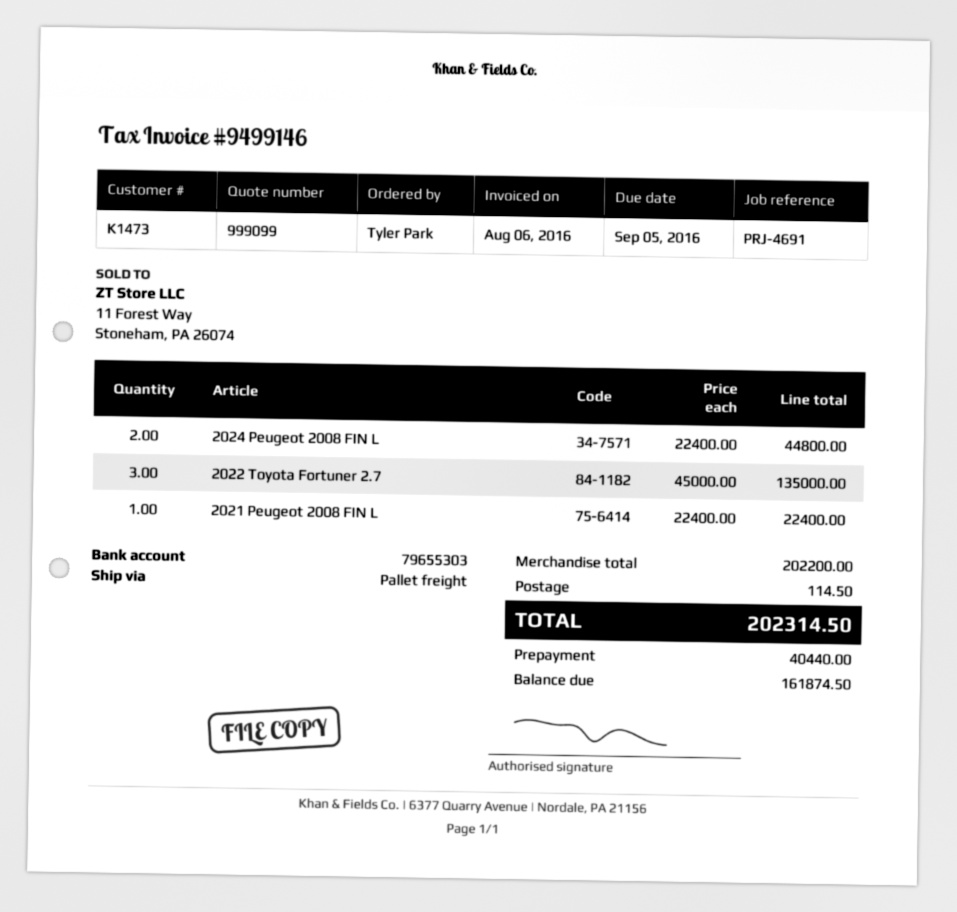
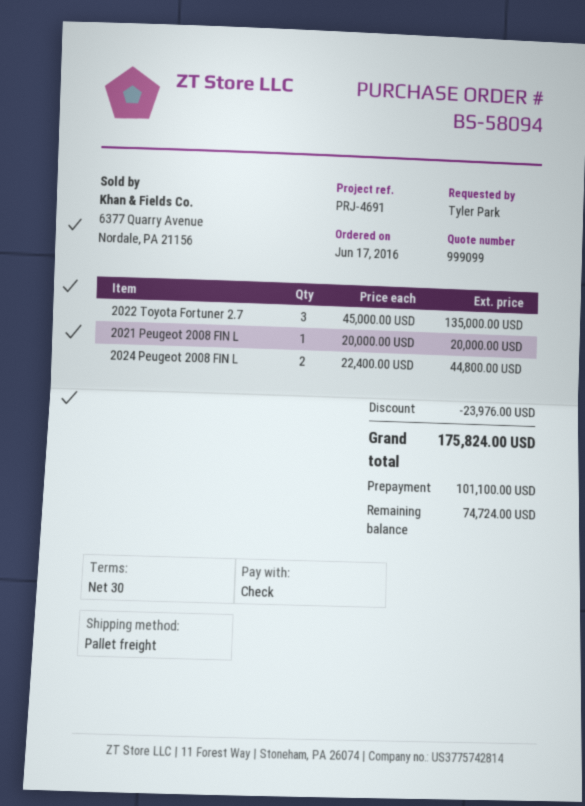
2021 Peugeot 2008 FIN L: 1 x 22400.00 = 22400.00 -> 1 x 20000.00 = 20000.00
discount: none -> 23976.00
shipping: 114.50 -> none
total: 202314.50 -> 175824.00
deposit: 40440.00 -> 101100.00
balance: 161874.50 -> 74724.00

